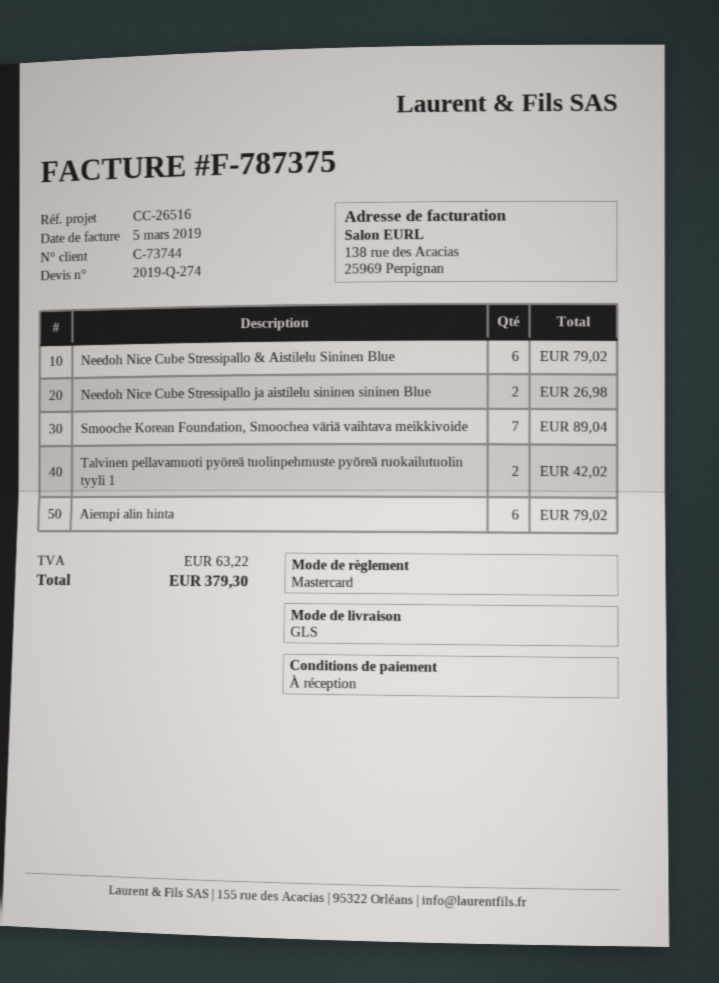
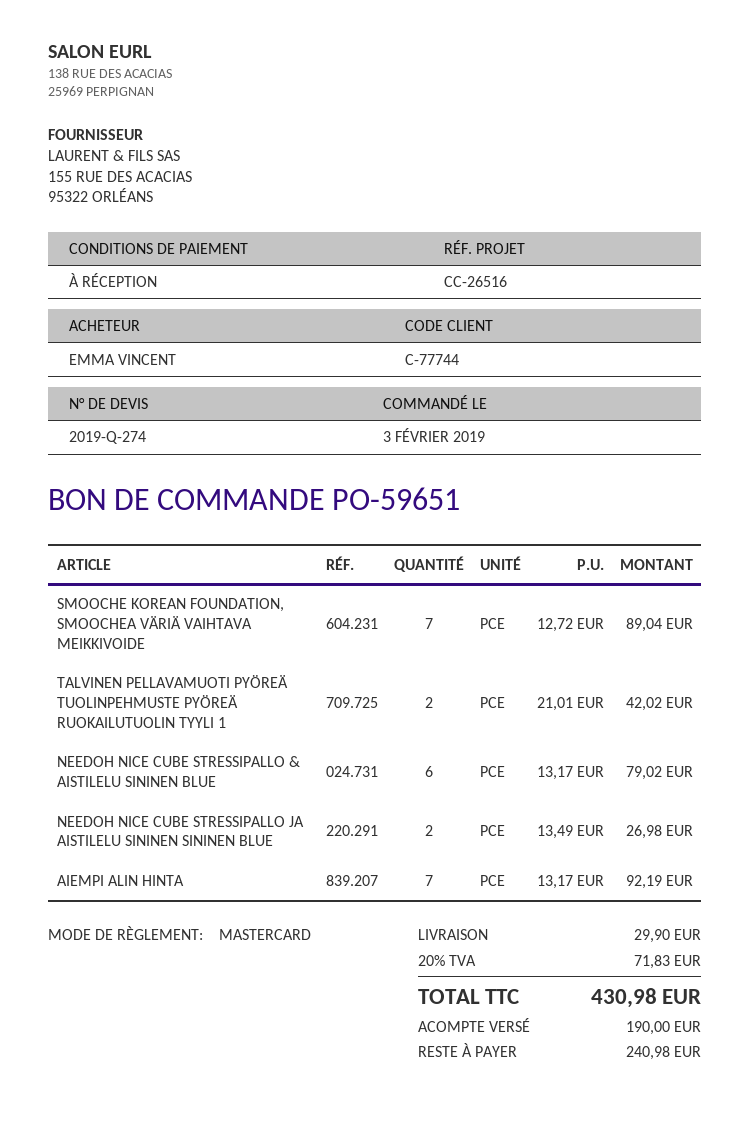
customer number: C-73744 -> C-77744
Aiempi alin hinta: 6 for 79.02 -> 7 for 92.19
shipping: none -> 29.90
tax: 63.22 -> 71.83
total: 379.30 -> 430.98

